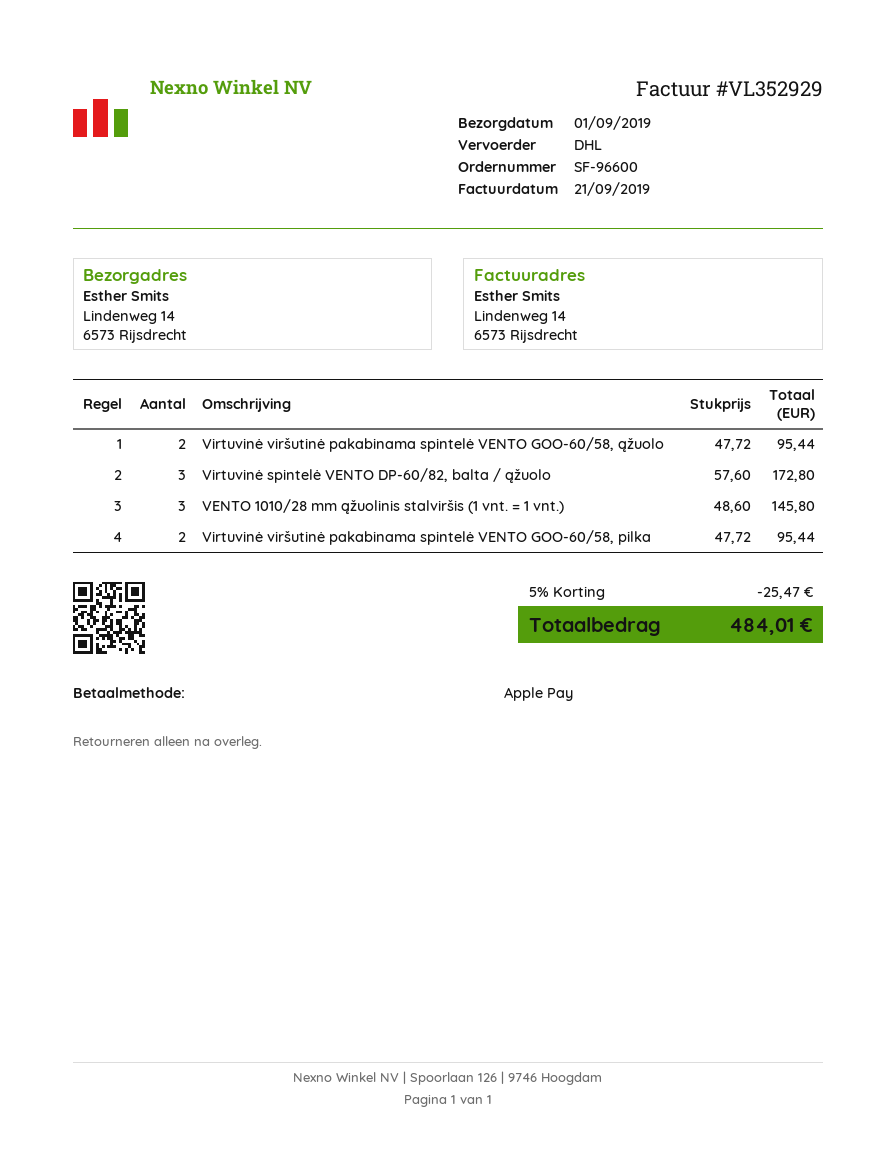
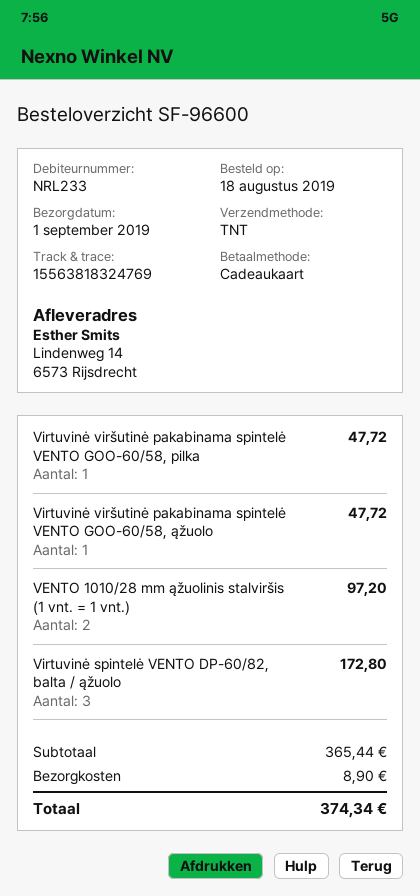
payment method: Apple Pay -> gift card
shipping method: DHL -> TNT
Virtuvinė viršutinė pakabinama spintelė VENTO GOO-60/58, ąžuolo: 2 for 95.44 -> 1 for 47.72
VENTO 1010/28 mm ąžuolinis stalviršis (1 vnt. = 1 vnt.): 3 for 145.80 -> 2 for 97.20
Virtuvinė viršutinė pakabinama spintelė VENTO GOO-60/58, pilka: 2 for 95.44 -> 1 for 47.72
discount: 5% = 25.47 -> none
shipping: none -> 8.90
total: 484.01 -> 374.34

